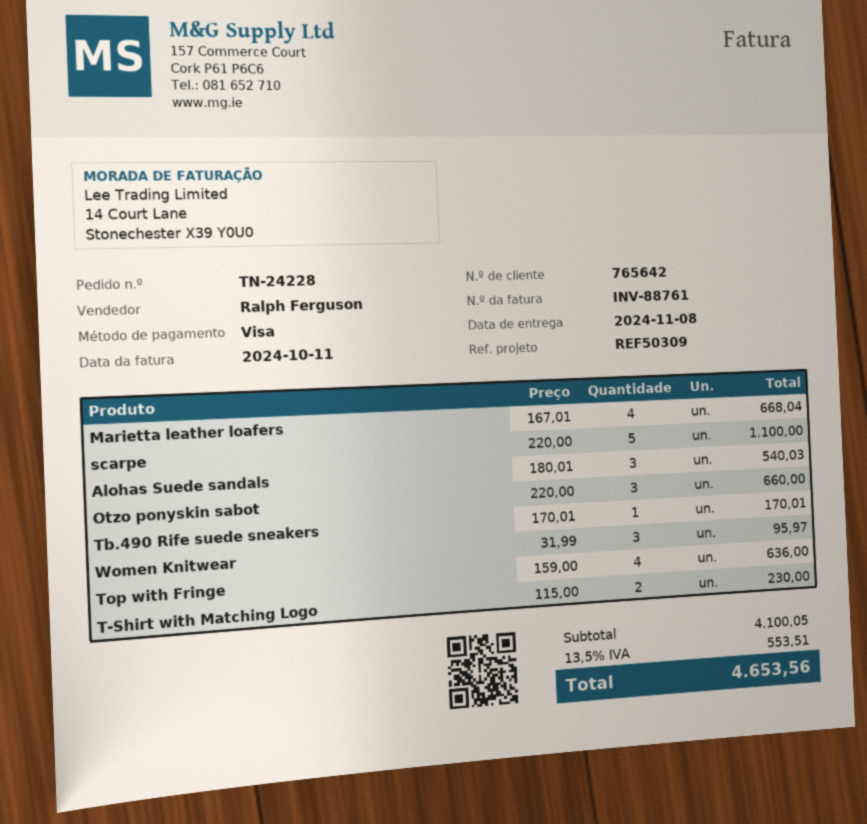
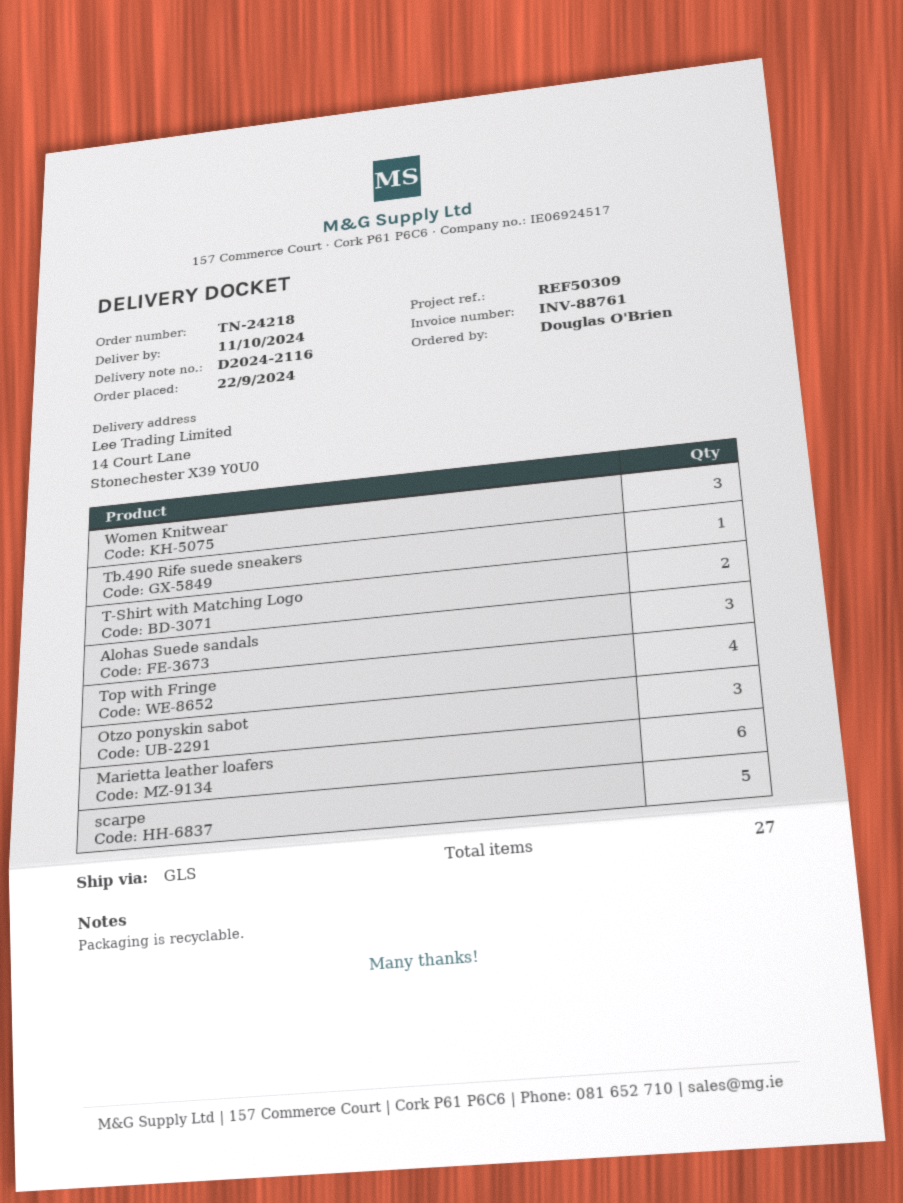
order number: TN-24228 -> TN-24218
delivery date: 2024-11-08 -> 2024-10-11
Marietta leather loafers: 4 -> 6

